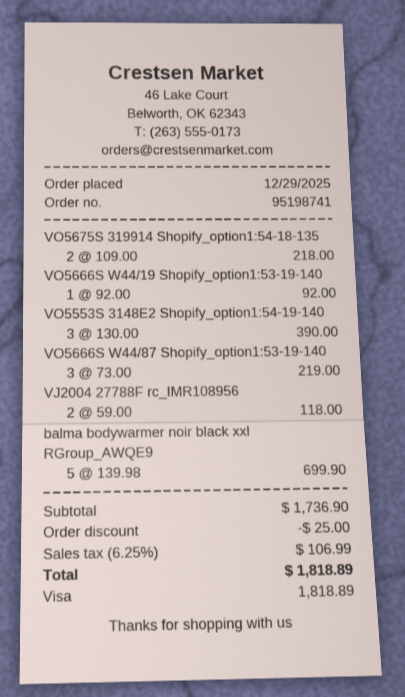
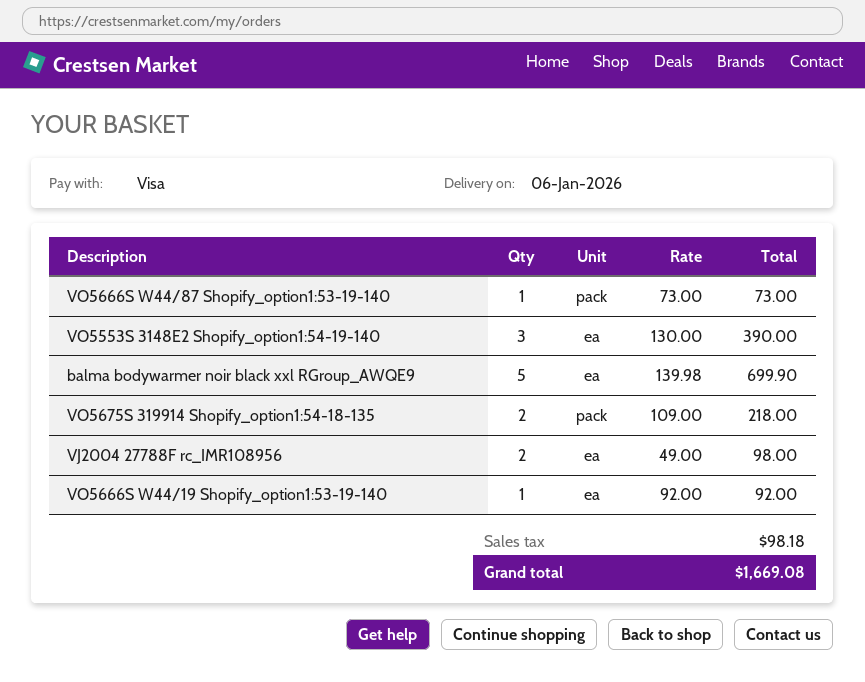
VO5666S W44/87 Shopify_option1:53-19-140: 3 x 73.00 = 219.00 -> 1 x 73.00 = 73.00
VJ2004 27788F rc_IMR108956: 2 x 59.00 = 118.00 -> 2 x 49.00 = 98.00
discount: 25.00 -> none
tax: 106.99 -> 98.18
total: 1818.89 -> 1669.08

